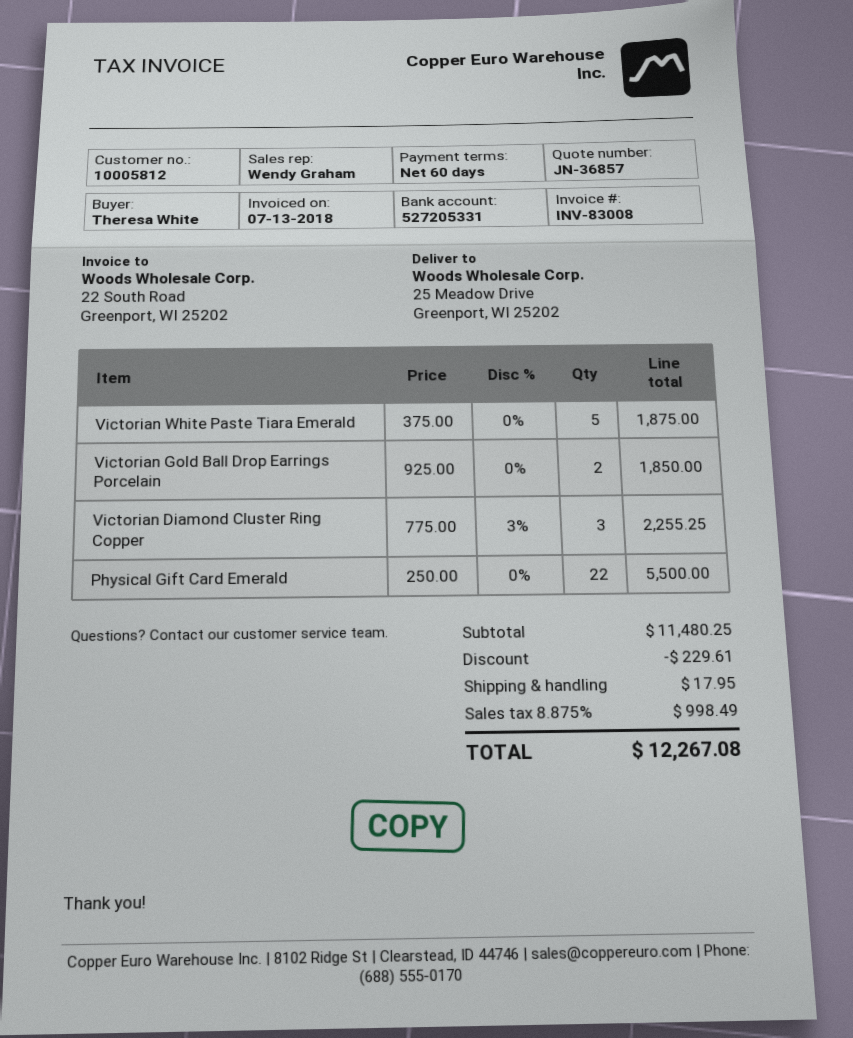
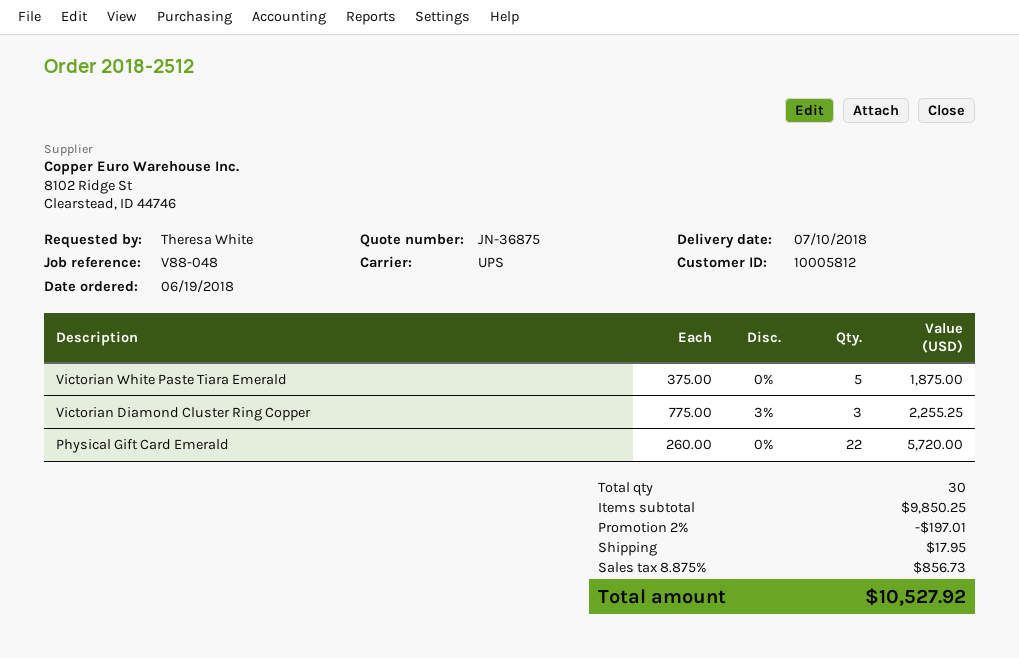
quote number: JN-36857 -> JN-36875
Victorian Gold Ball Drop Earrings Porcelain: 2 x 925.00 = 1850.00 -> none
Physical Gift Card Emerald: 22 x 250.00 = 5500.00 -> 22 x 260.00 = 5720.00
subtotal: 11480.25 -> 9850.25
discount: 229.61 -> 197.01
tax: 8.875% = 998.49 -> 8.875% = 856.73
total: 12267.08 -> 10527.92

